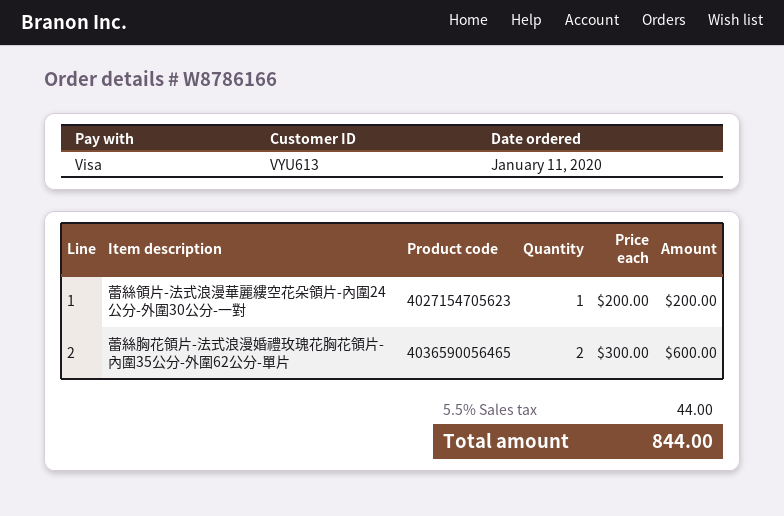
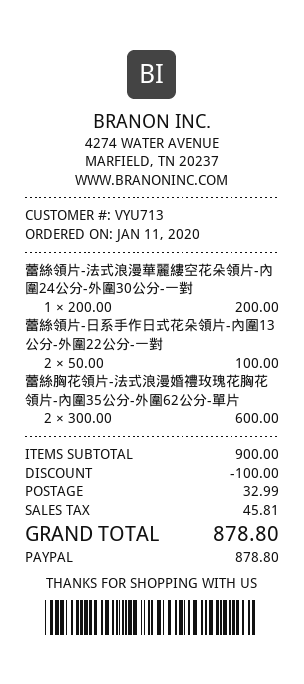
customer number: VYU613 -> VYU713
payment method: Visa -> PayPal
蕾絲領片-日系手作日式花朵領片-內圍13公分-外圍22公分-一對: none -> 2 x 50.00 = 100.00
discount: none -> 100.00
shipping: none -> 32.99
tax: 44.00 -> 45.81
total: 844.00 -> 878.80

